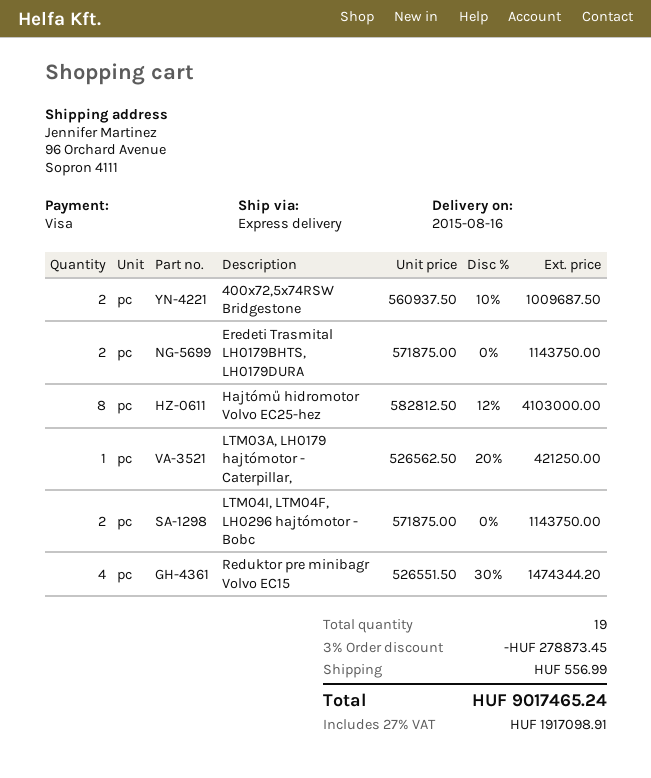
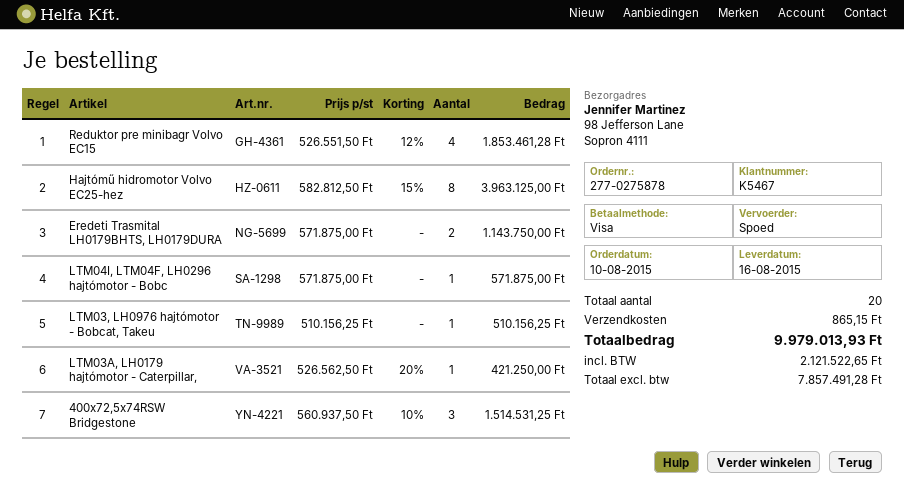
ship to: 96 Orchard Avenue, Sopron 4111 -> 98 Jefferson Lane, Sopron 4111
400x72,5x74RSW Bridgestone: 2 x 560937.50 - 10% = 1009687.50 -> 3 x 560937.50 - 10% = 1514531.25
Hajtómű hidromotor Volvo EC25-hez: 8 x 582812.50 - 12% = 4103000.00 -> 8 x 582812.50 - 15% = 3963125.00
LTM04I, LTM04F, LH0296 hajtómotor - Bobc: 2 x 571875.00 = 1143750.00 -> 1 x 571875.00 = 571875.00
Reduktor pre minibagr Volvo EC15: 4 x 526551.50 - 30% = 1474344.20 -> 4 x 526551.50 - 12% = 1853461.28
LTM03, LH0976 hajtómotor - Bobcat, Takeu: none -> 1 x 510156.25 = 510156.25
total quantity: 19 -> 20
discount: 3% = 278873.45 -> none
shipping: 556.99 -> 865.15
tax: 1917098.91 -> 2121522.65
total: 9017465.24 -> 9979013.93

